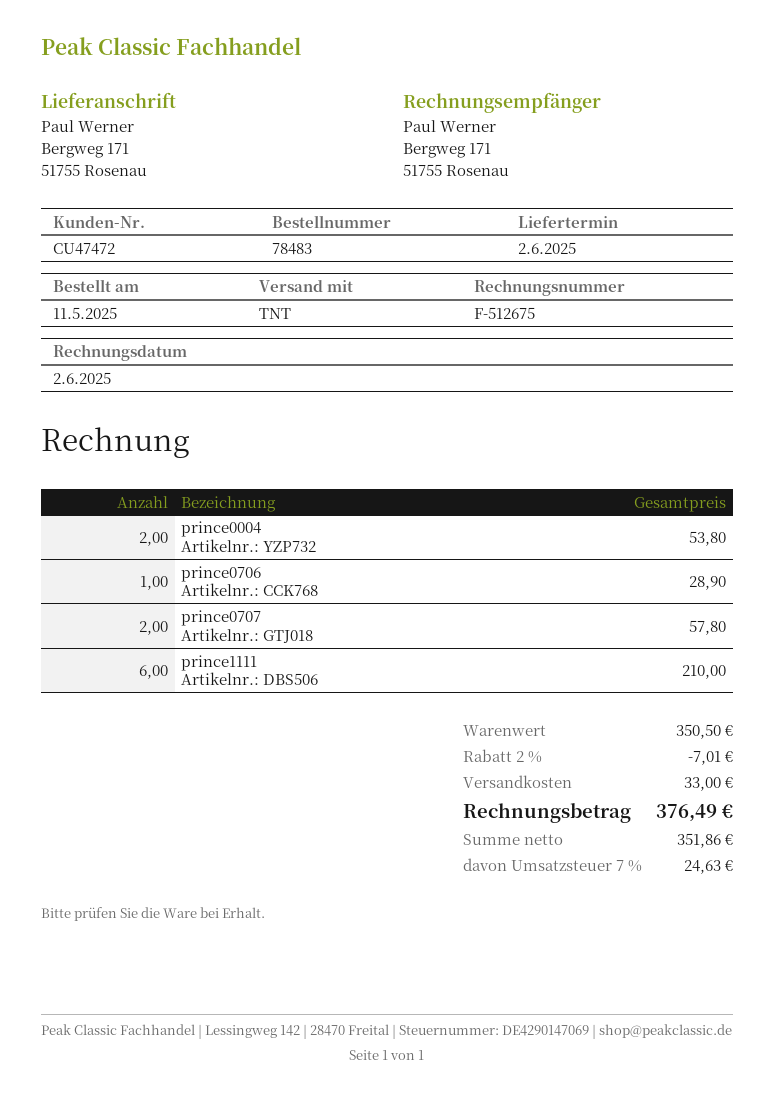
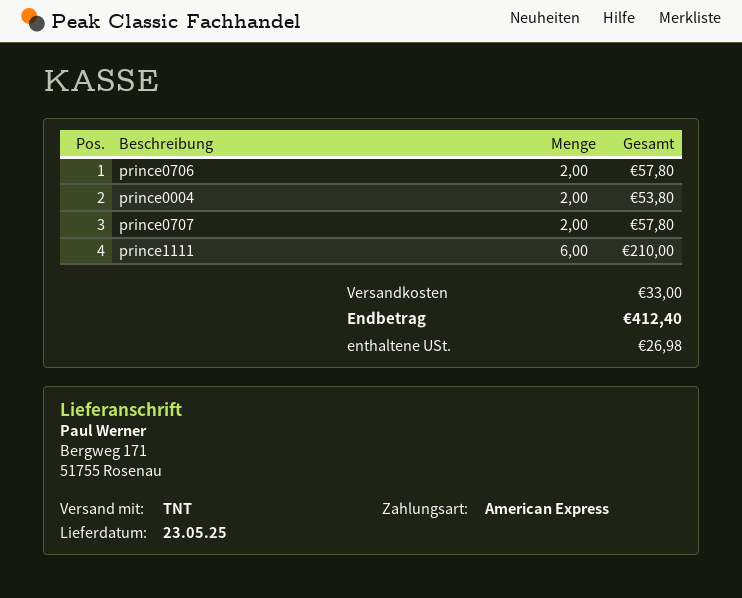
delivery date: 2025-06-02 -> 2025-05-23
prince0706: 1 for 28.90 -> 2 for 57.80
discount: 2% = 7.01 -> none
tax: 24.63 -> 26.98
total: 376.49 -> 412.40

